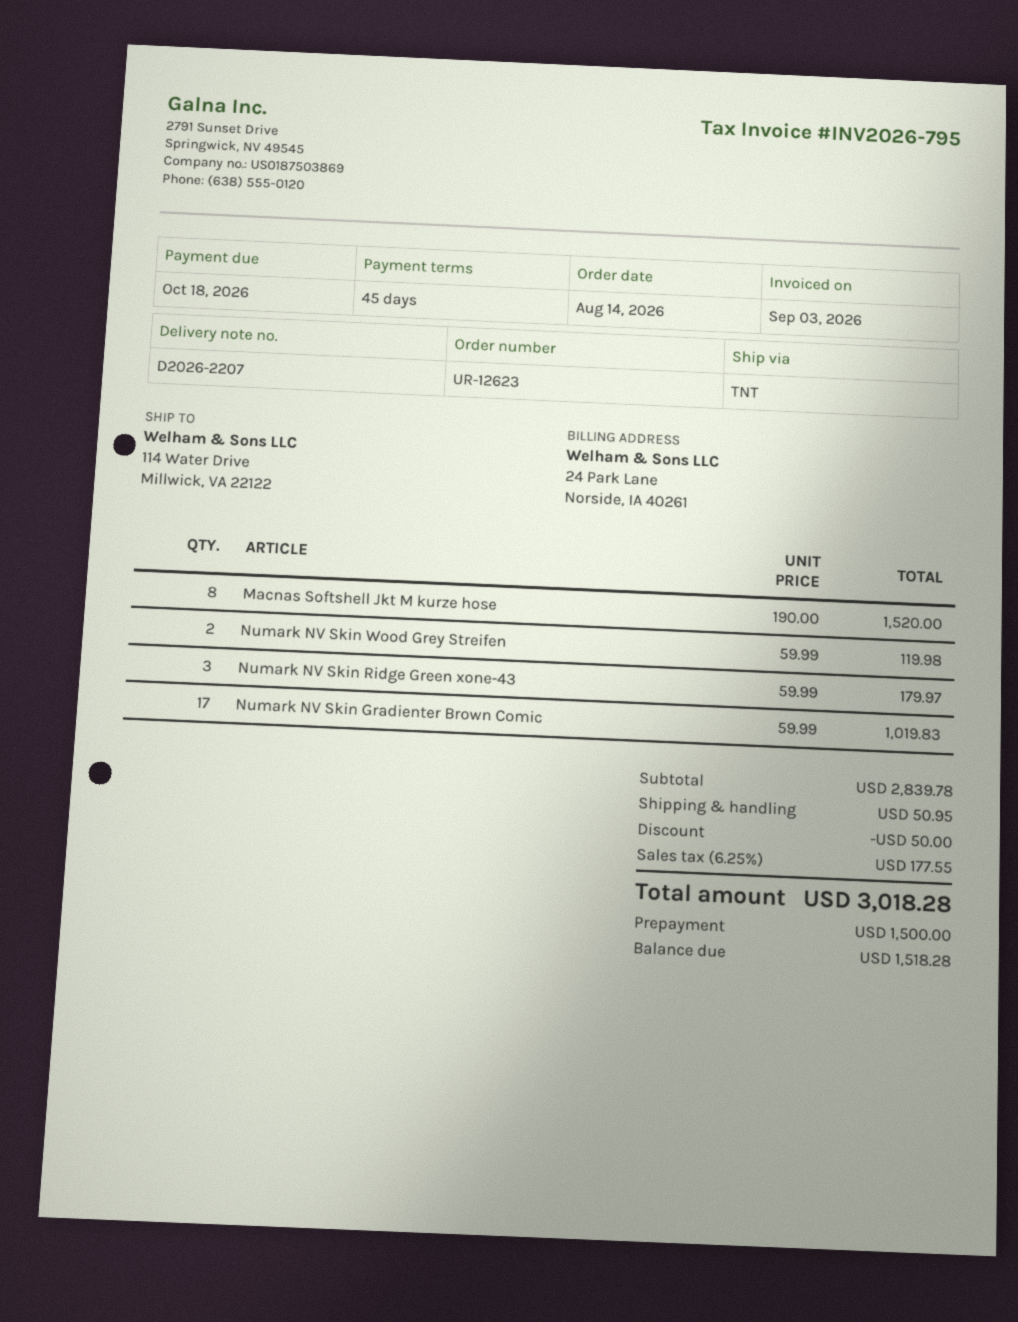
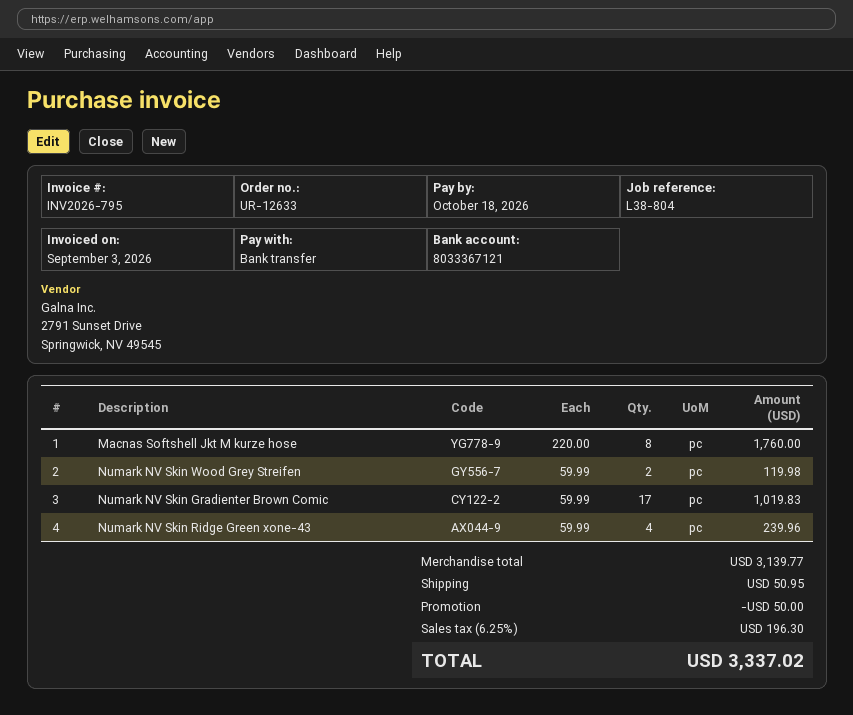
order number: UR-12623 -> UR-12633
Macnas Softshell Jkt M kurze hose: 8 x 190.00 = 1520.00 -> 8 x 220.00 = 1760.00
Numark NV Skin Ridge Green xone-43: 3 x 59.99 = 179.97 -> 4 x 59.99 = 239.96
subtotal: 2839.78 -> 3139.77
tax: 6.25% = 177.55 -> 6.25% = 196.30
total: 3018.28 -> 3337.02

